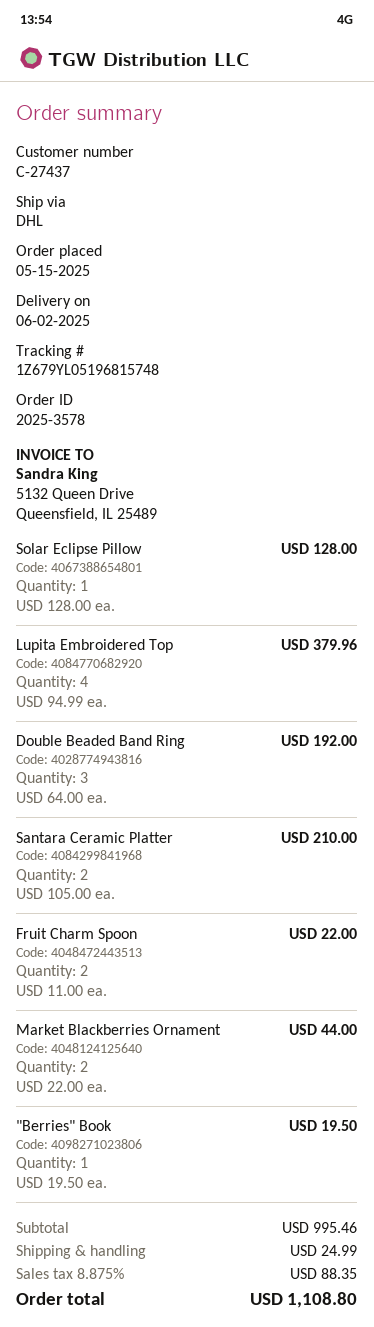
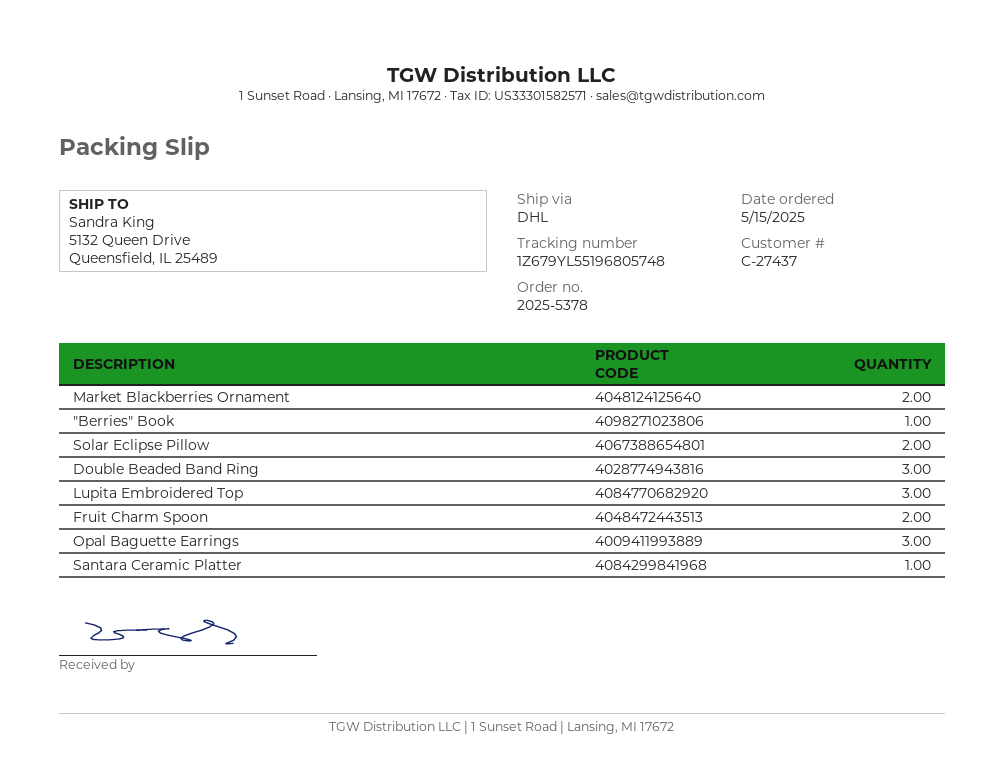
order number: 2025-3578 -> 2025-5378
tracking number: 1Z679YL05196815748 -> 1Z679YL55196805748
Solar Eclipse Pillow: 1 -> 2
Lupita Embroidered Top: 4 -> 3
Santara Ceramic Platter: 2 -> 1
Opal Baguette Earrings: none -> 3

